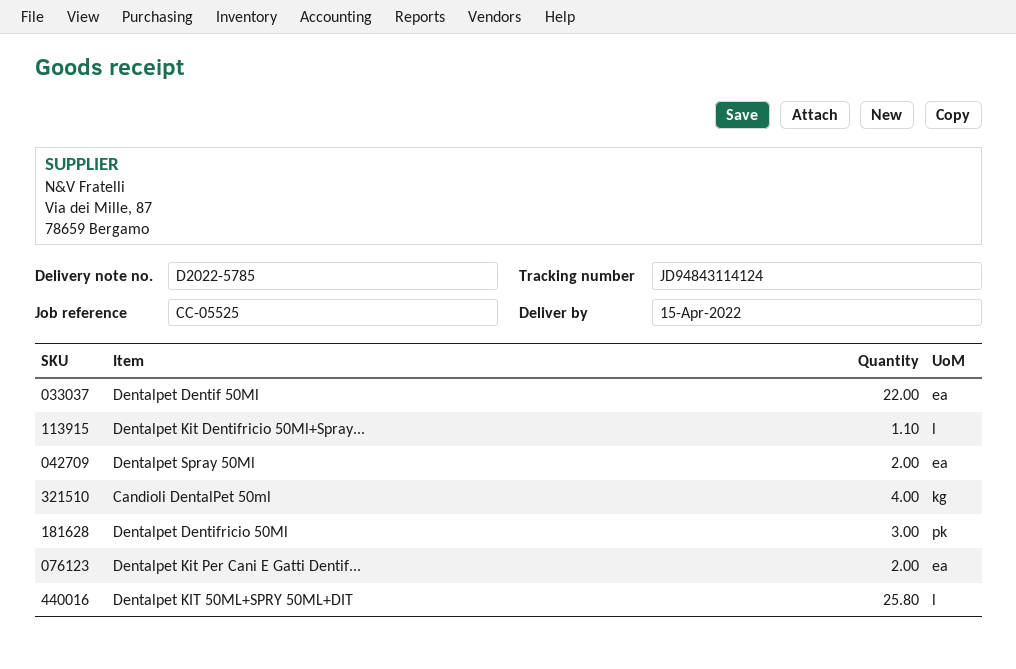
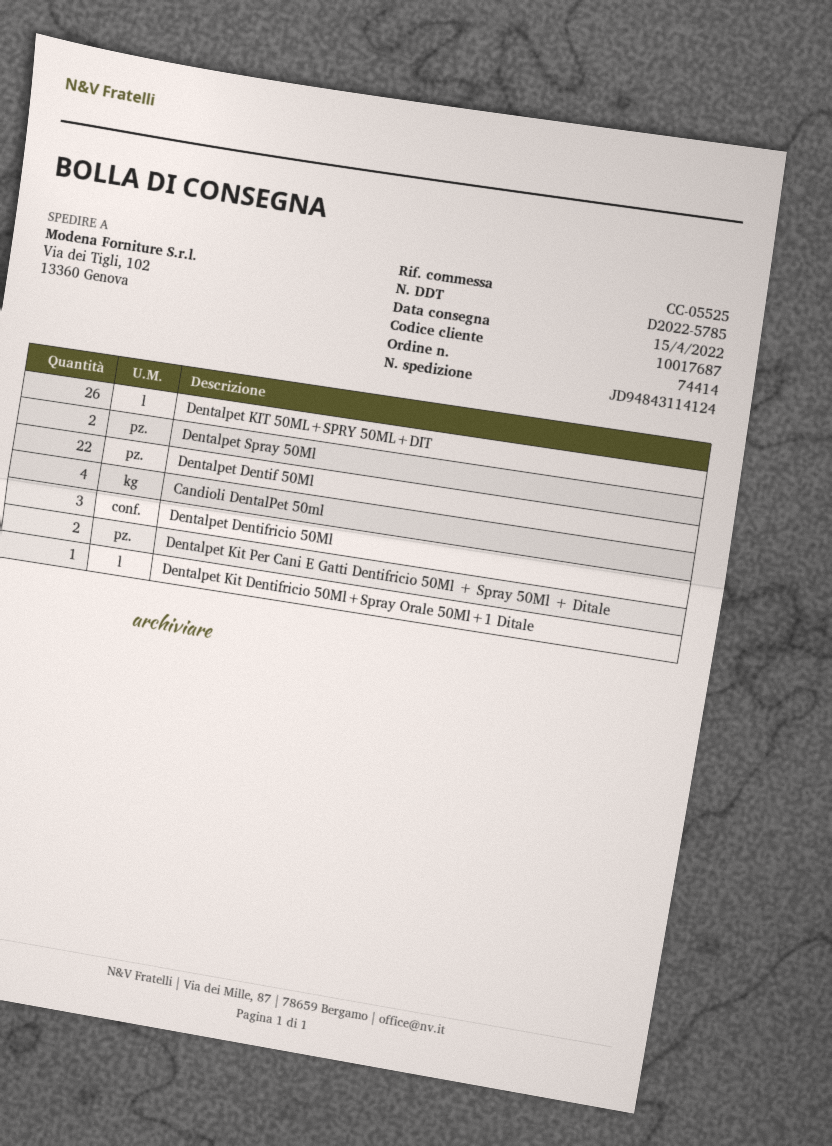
Dentalpet Kit Dentifricio 50Ml+Spray...: 1.1 -> 1
Dentalpet KIT 50ML+SPRY 50ML+DIT: 25.8 -> 26

